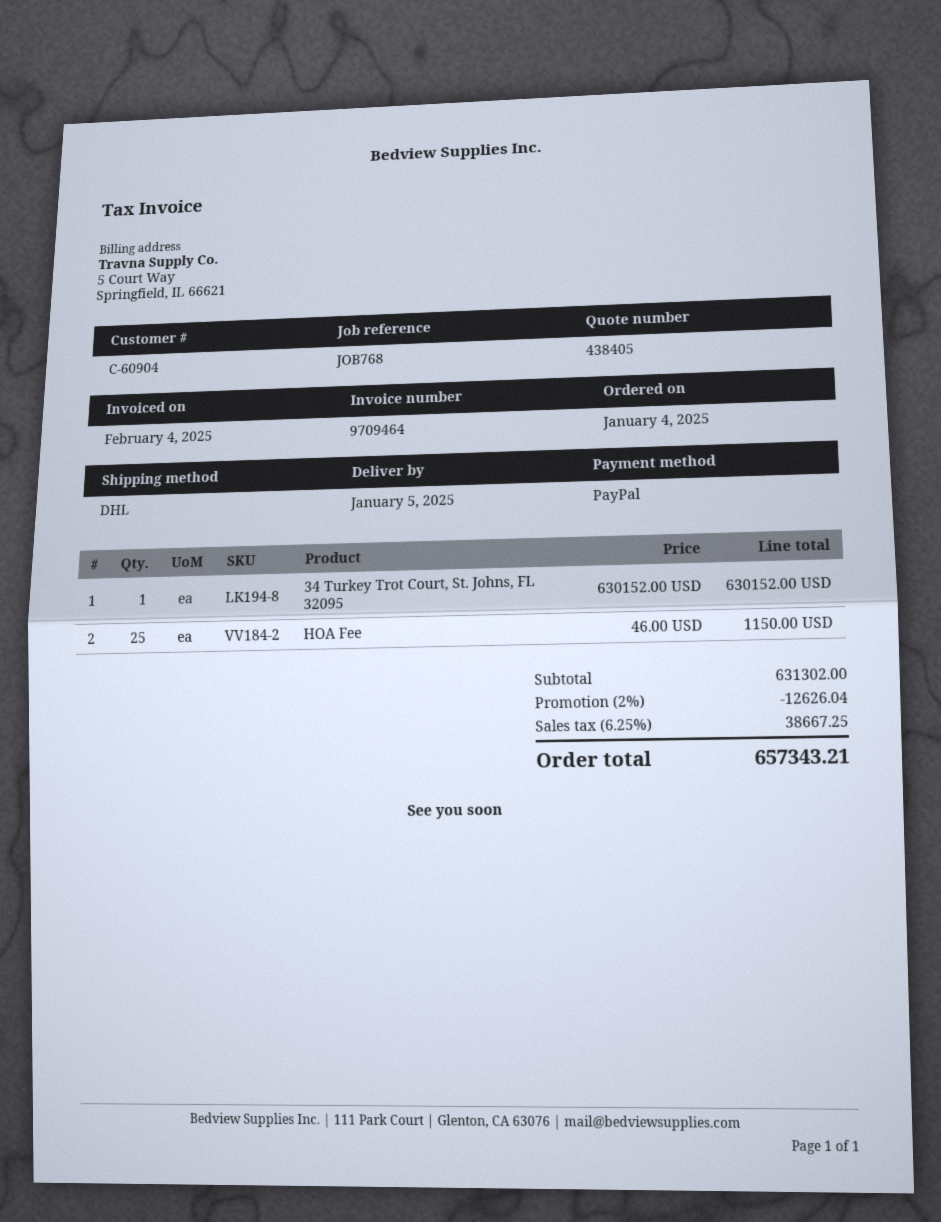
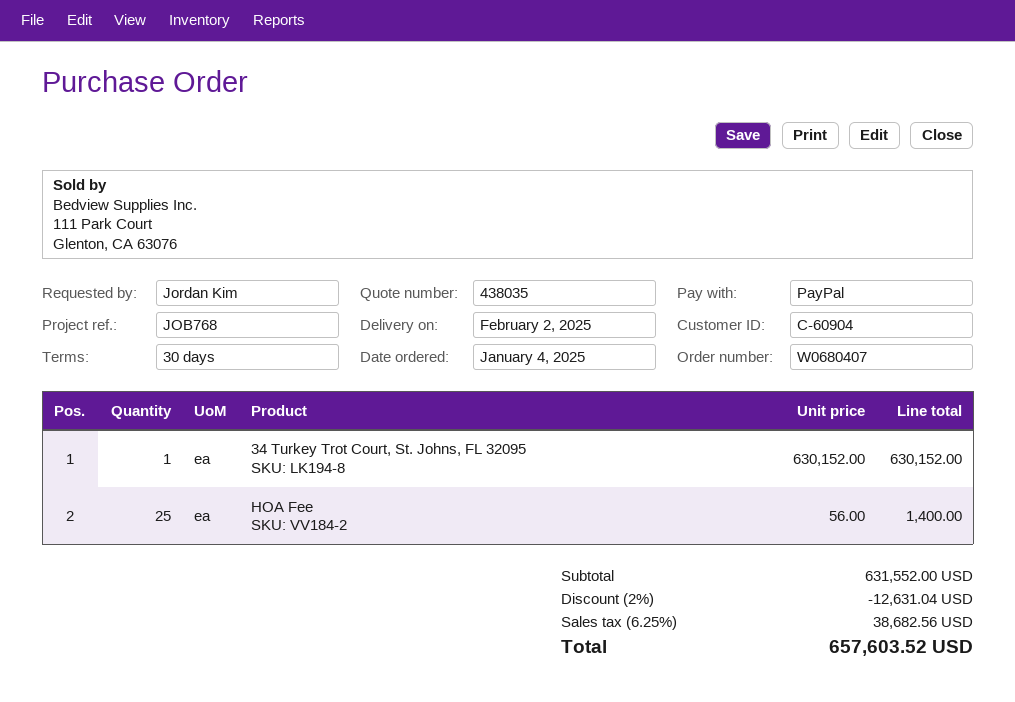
quote number: 438405 -> 438035
delivery date: 2025-01-05 -> 2025-02-02
HOA Fee: 25 x 46.00 = 1150.00 -> 25 x 56.00 = 1400.00
subtotal: 631302.00 -> 631552.00
discount: 2% = 12626.04 -> 2% = 12631.04
tax: 6.25% = 38667.25 -> 6.25% = 38682.56
total: 657343.21 -> 657603.52

